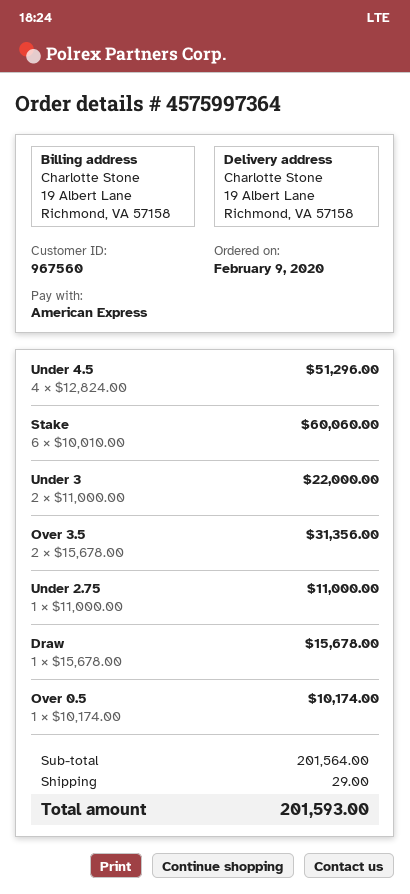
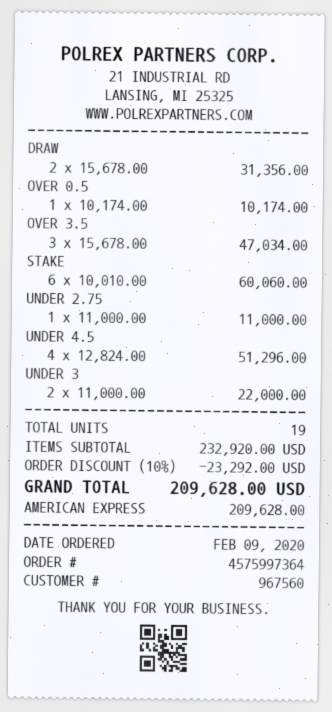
Over 3.5: 2 x 15678.00 = 31356.00 -> 3 x 15678.00 = 47034.00
Draw: 1 x 15678.00 = 15678.00 -> 2 x 15678.00 = 31356.00
subtotal: 201564.00 -> 232920.00
discount: none -> 10% = 23292.00
shipping: 29.00 -> none
total: 201593.00 -> 209628.00

